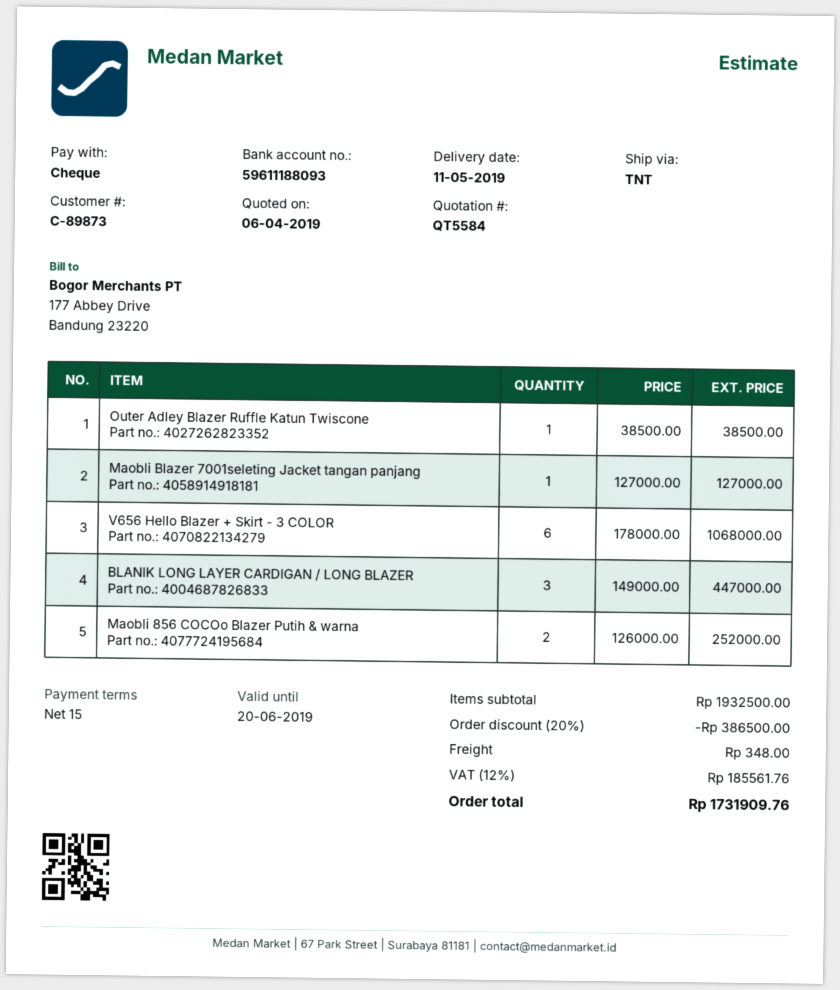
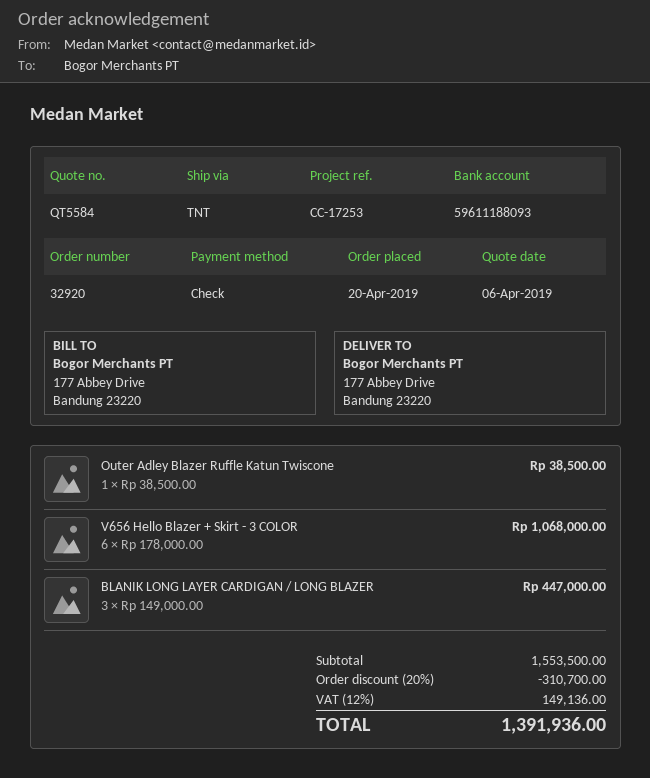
Maobli Blazer 7001seleting Jacket tangan panjang: 1 x 127000.00 = 127000.00 -> none
Maobli 856 COCOo Blazer Putih & warna: 2 x 126000.00 = 252000.00 -> none
subtotal: 1932500.00 -> 1553500.00
discount: 20% = 386500.00 -> 20% = 310700.00
shipping: 348.00 -> none
tax: 12% = 185561.76 -> 12% = 149136.00
total: 1731909.76 -> 1391936.00

